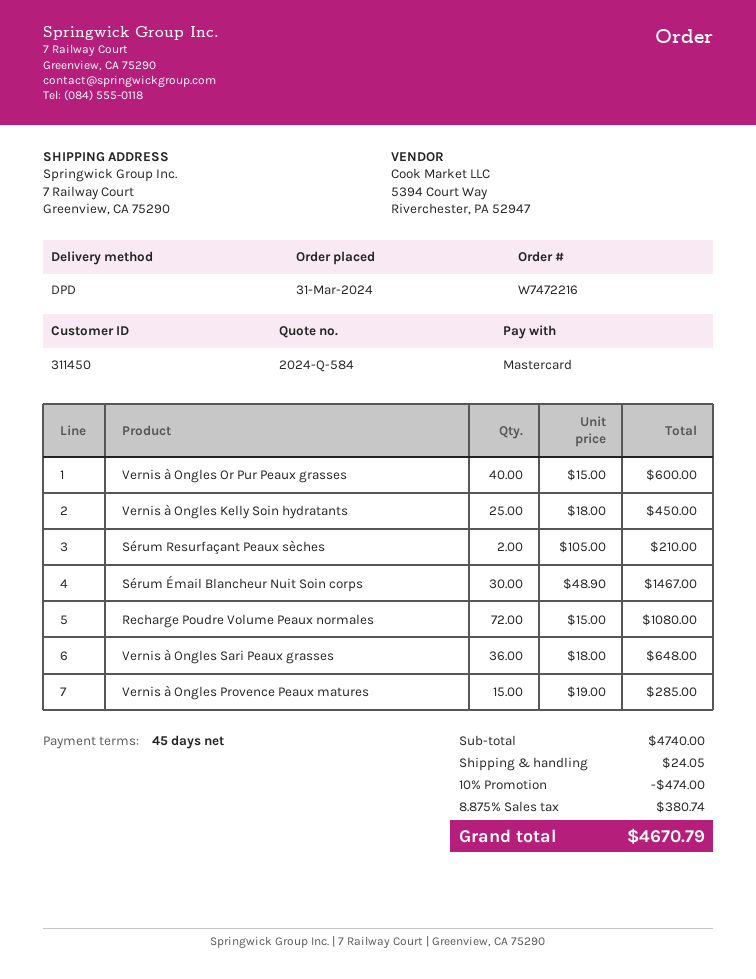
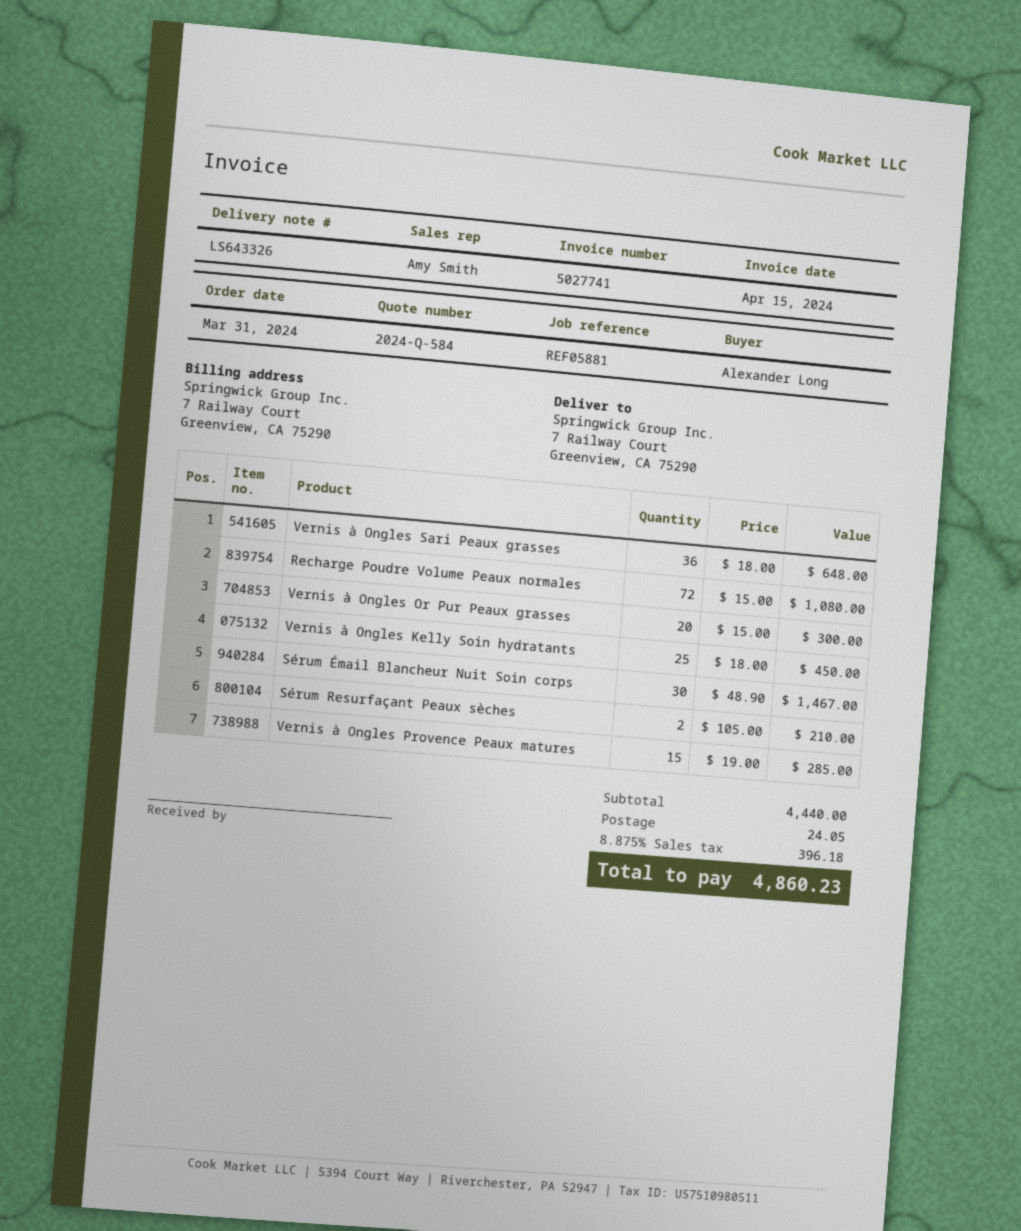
Vernis à Ongles Or Pur Peaux grasses: 40 x 15.00 = 600.00 -> 20 x 15.00 = 300.00
subtotal: 4740.00 -> 4440.00
discount: 10% = 474.00 -> none
tax: 8.875% = 380.74 -> 8.875% = 396.18
total: 4670.79 -> 4860.23

